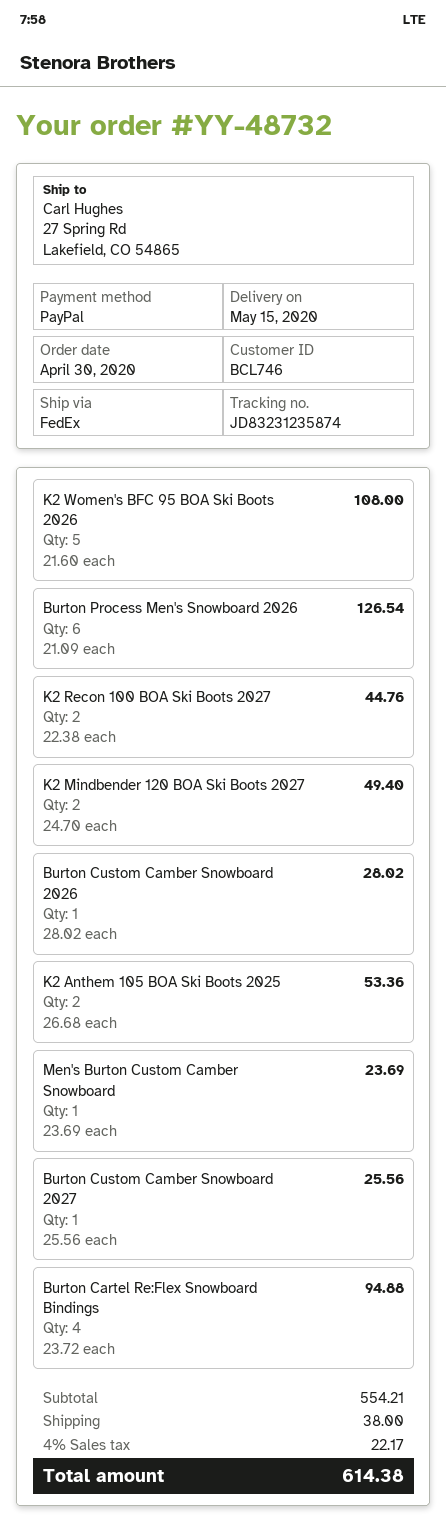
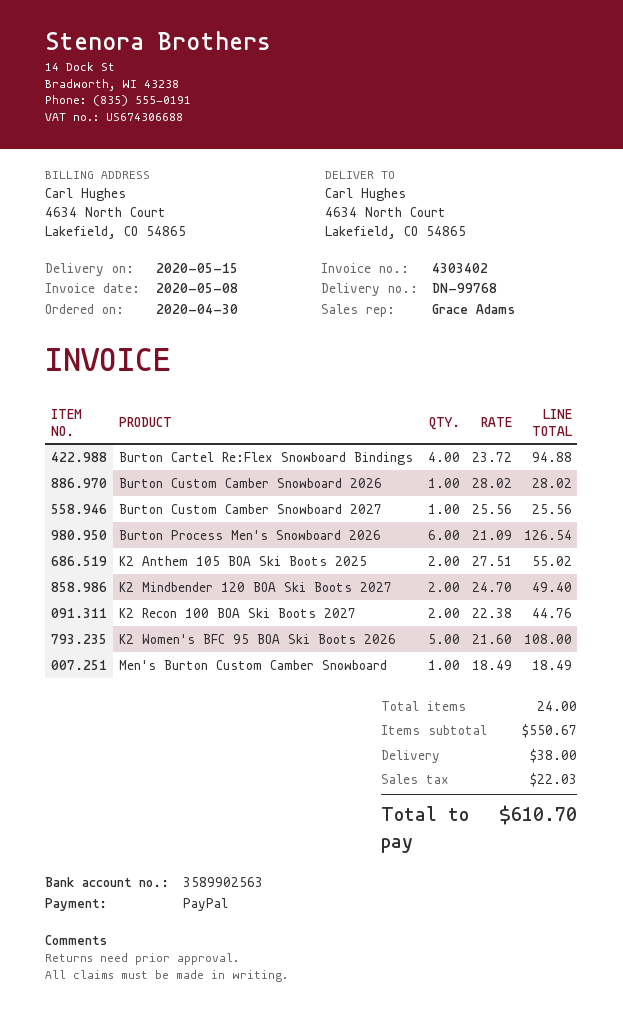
ship to: 27 Spring Rd, Lakefield, CO 54865 -> 4634 North Court, Lakefield, CO 54865
K2 Anthem 105 BOA Ski Boots 2025: 2 x 26.68 = 53.36 -> 2 x 27.51 = 55.02
Men's Burton Custom Camber Snowboard: 1 x 23.69 = 23.69 -> 1 x 18.49 = 18.49
subtotal: 554.21 -> 550.67
tax: 22.17 -> 22.03
total: 614.38 -> 610.70

